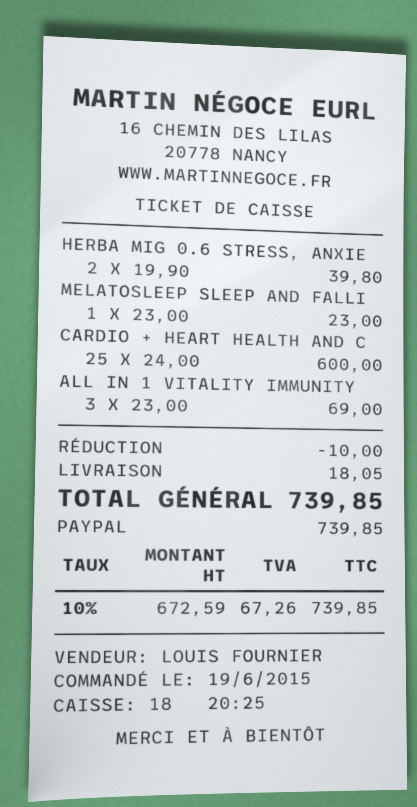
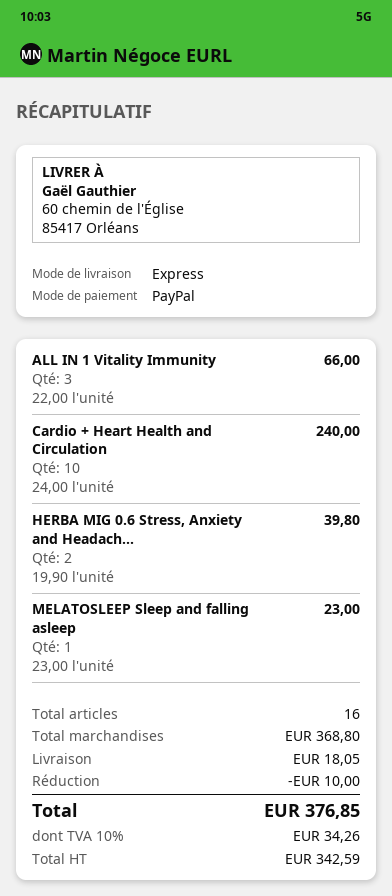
CARDIO + HEART HEALTH AND C: 25 x 24.00 = 600.00 -> 10 x 24.00 = 240.00
ALL IN 1 VITALITY IMMUNITY: 3 x 23.00 = 69.00 -> 3 x 22.00 = 66.00
net: 672.59 -> 342.59
tax: 10% = 67.26 -> 10% = 34.26
total: 739.85 -> 376.85

